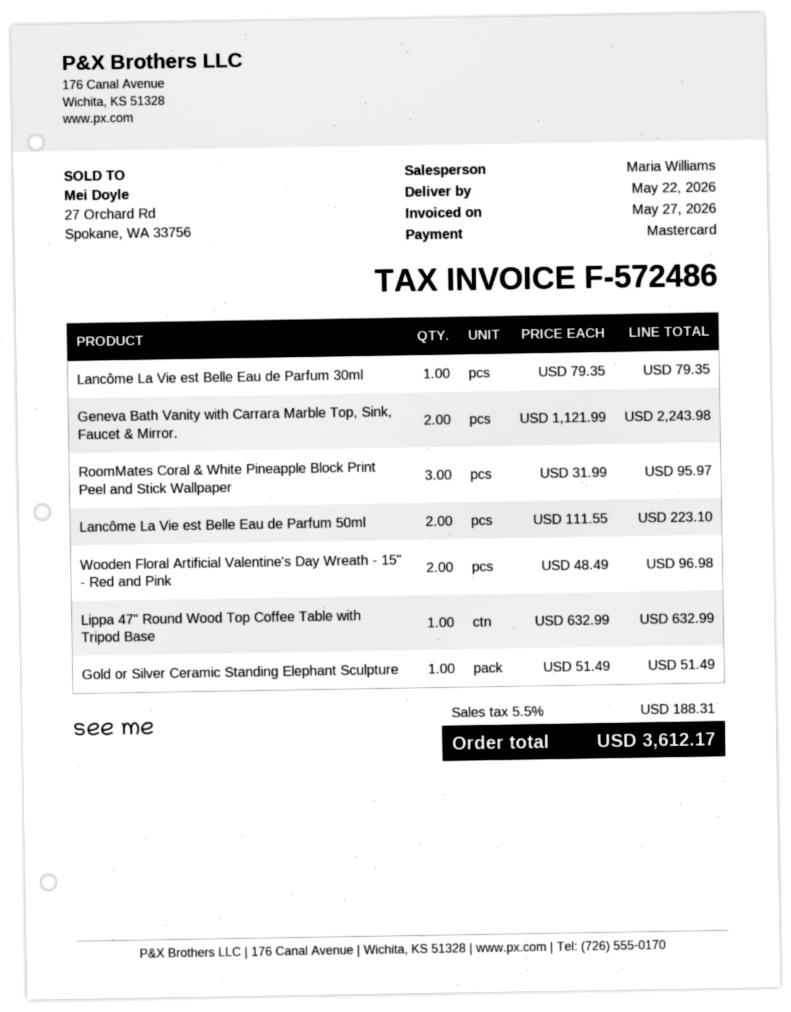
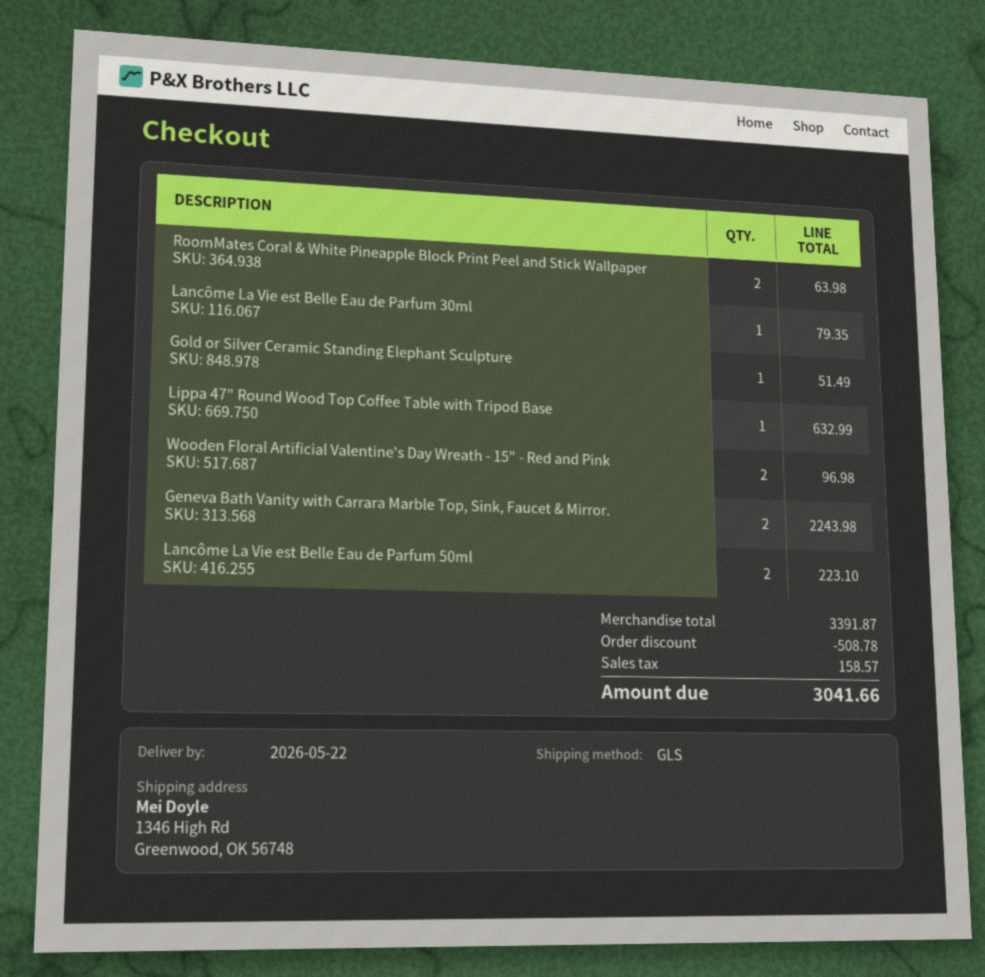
RoomMates Coral & White Pineapple Block Print Peel and Stick Wallpaper: 3 for 95.97 -> 2 for 63.98
discount: none -> 508.78
tax: 188.31 -> 158.57
total: 3612.17 -> 3041.66

